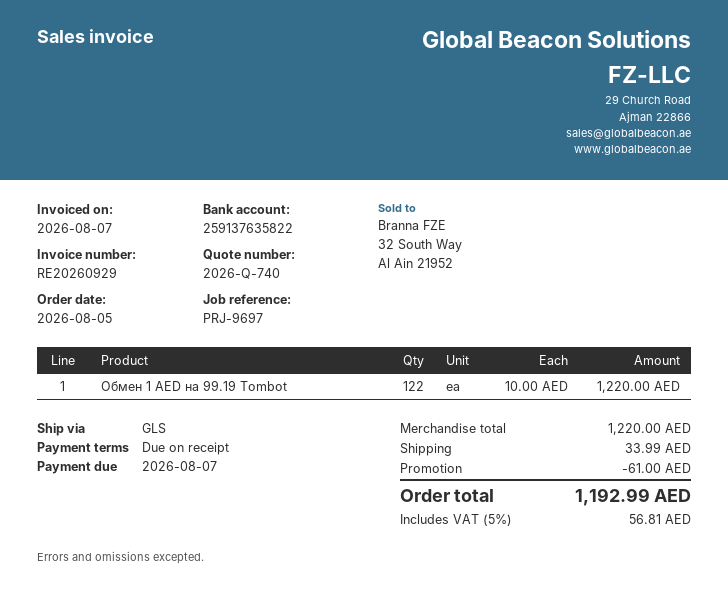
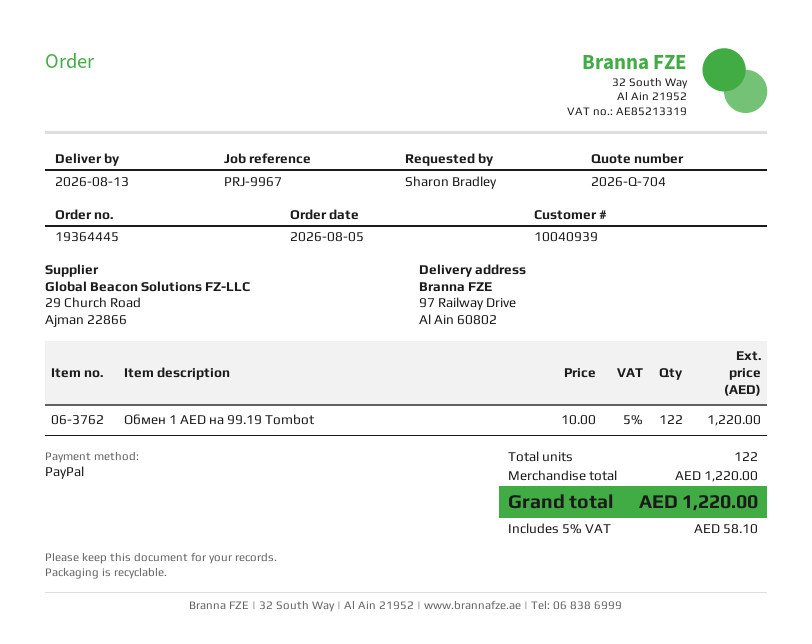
quote number: 2026-Q-740 -> 2026-Q-704
reference: PRJ-9697 -> PRJ-9967
discount: 61.00 -> none
shipping: 33.99 -> none
tax: 5% = 56.81 -> 5% = 58.10
total: 1192.99 -> 1220.00

